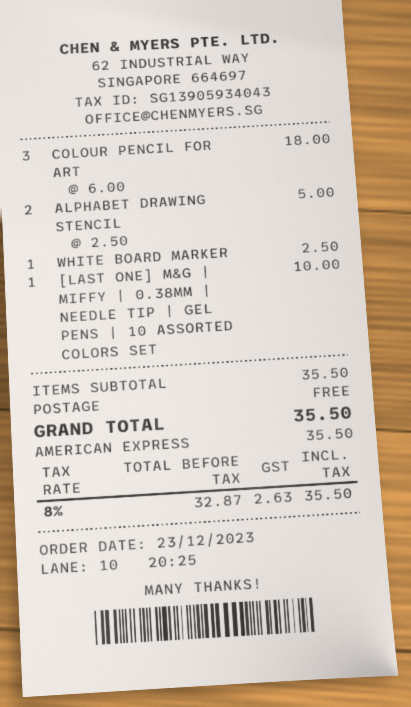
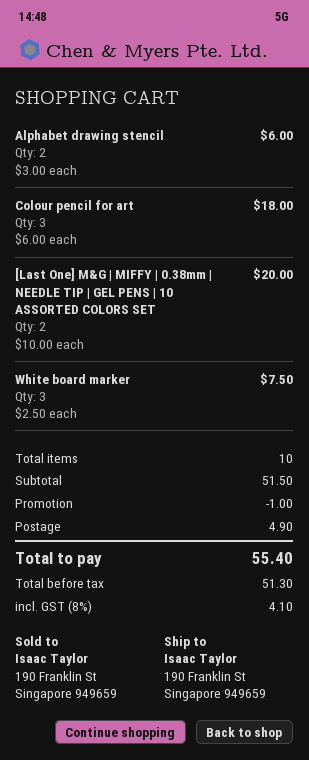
ALPHABET DRAWING STENCIL: 2 x 2.50 = 5.00 -> 2 x 3.00 = 6.00
WHITE BOARD MARKER: 1 x 2.50 = 2.50 -> 3 x 2.50 = 7.50
[LAST ONE] M&G | MIFFY | 0.38MM | NEEDLE TIP | GEL PENS | 10 ASSORTED COLORS SET: 1 x 10.00 = 10.00 -> 2 x 10.00 = 20.00
subtotal: 35.50 -> 51.50
discount: none -> 1.00
shipping: 0.00 -> 4.90
net: 32.87 -> 51.30
tax: 8% = 2.63 -> 8% = 4.10
total: 35.50 -> 55.40

